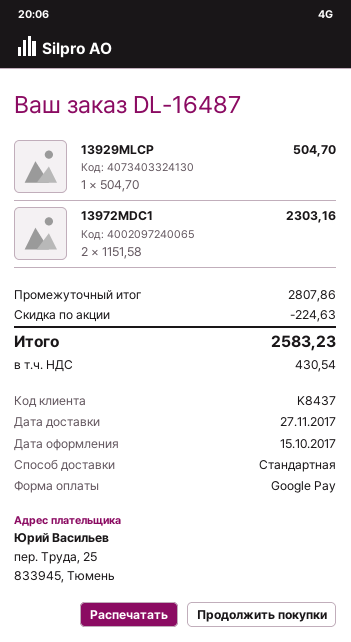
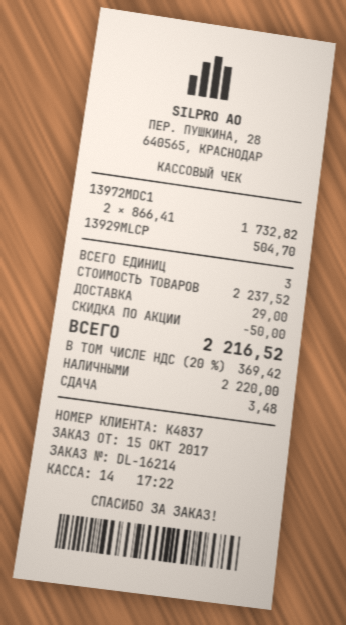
order number: DL-16487 -> DL-16214
customer number: K8437 -> K4837
payment method: Google Pay -> cash
13972MDC1: 2 x 1151.58 = 2303.16 -> 2 x 866.41 = 1732.82
subtotal: 2807.86 -> 2237.52
discount: 224.63 -> 50.00
shipping: none -> 29.00
tax: 430.54 -> 369.42
total: 2583.23 -> 2216.52

